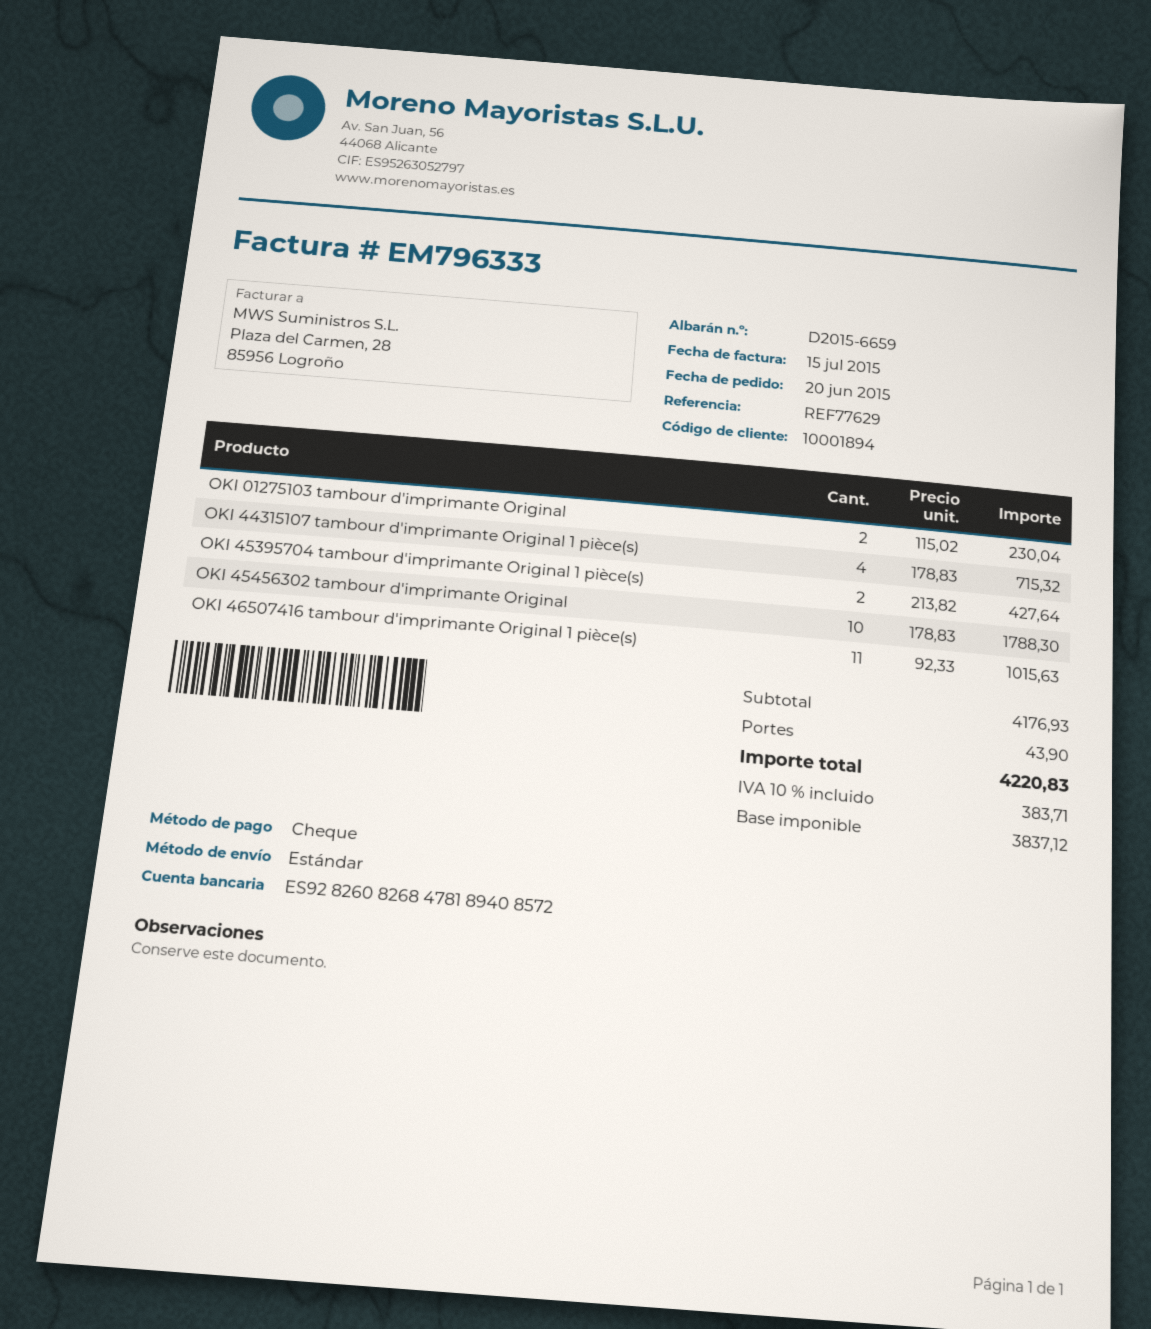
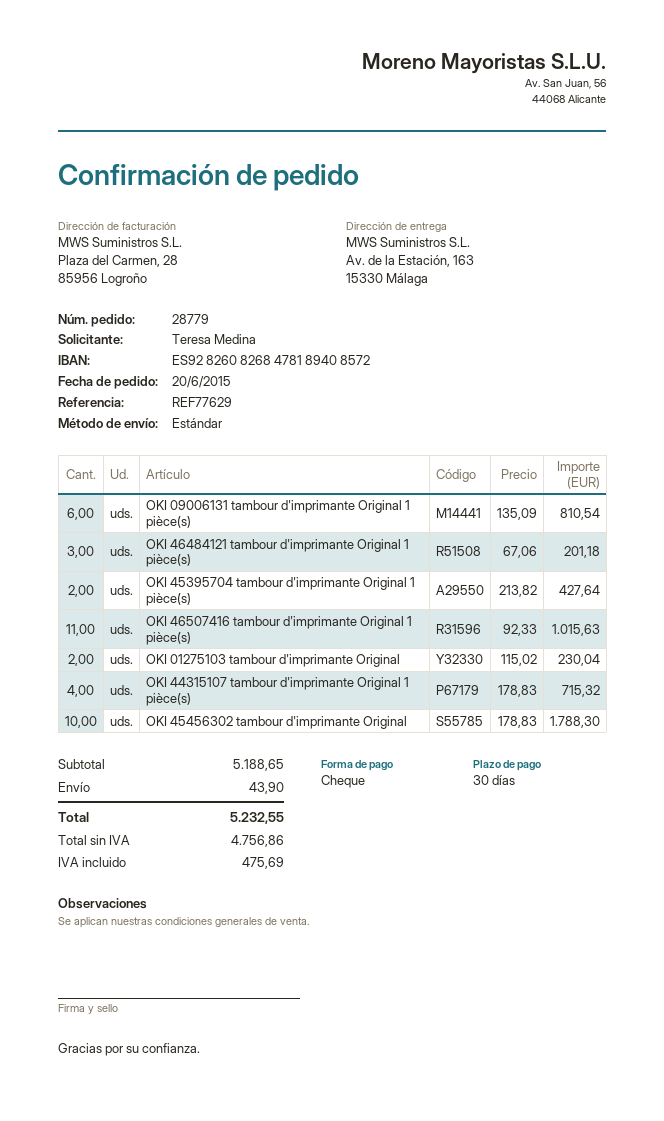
OKI 09006131 tambour d'imprimante Original 1 pièce(s): none -> 6 x 135.09 = 810.54
OKI 46484121 tambour d'imprimante Original 1 pièce(s): none -> 3 x 67.06 = 201.18
subtotal: 4176.93 -> 5188.65
net: 3837.12 -> 4756.86
tax: 383.71 -> 475.69
total: 4220.83 -> 5232.55

